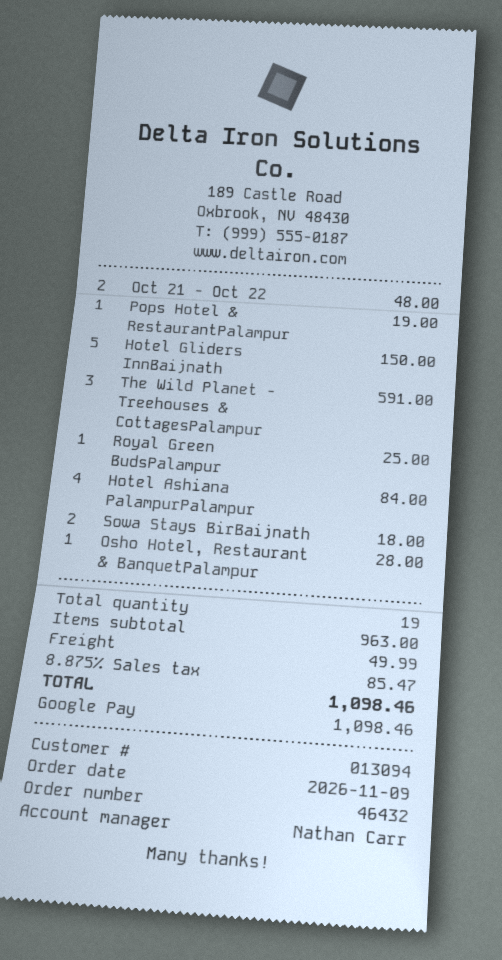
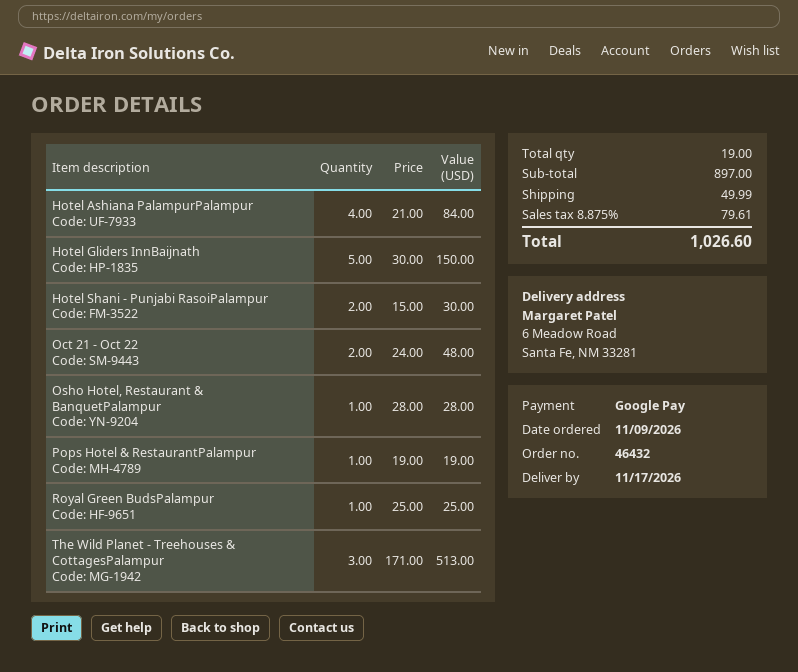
The Wild Planet - Treehouses & CottagesPalampur: 3 for 591.00 -> 3 for 513.00
Sowa Stays BirBaijnath: 2 for 18.00 -> none
Hotel Shani - Punjabi RasoiPalampur: none -> 2 for 30.00
subtotal: 963.00 -> 897.00
tax: 8.875% = 85.47 -> 8.875% = 79.61
total: 1098.46 -> 1026.60

